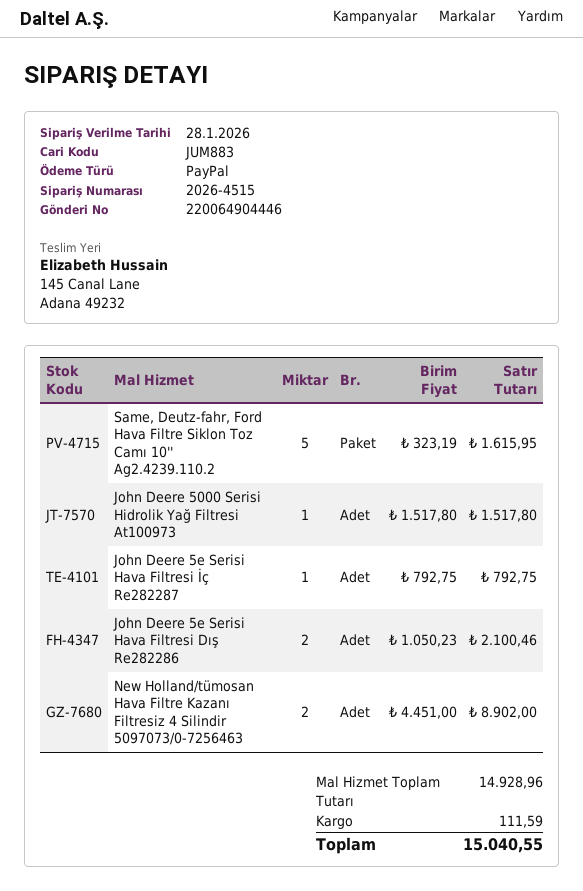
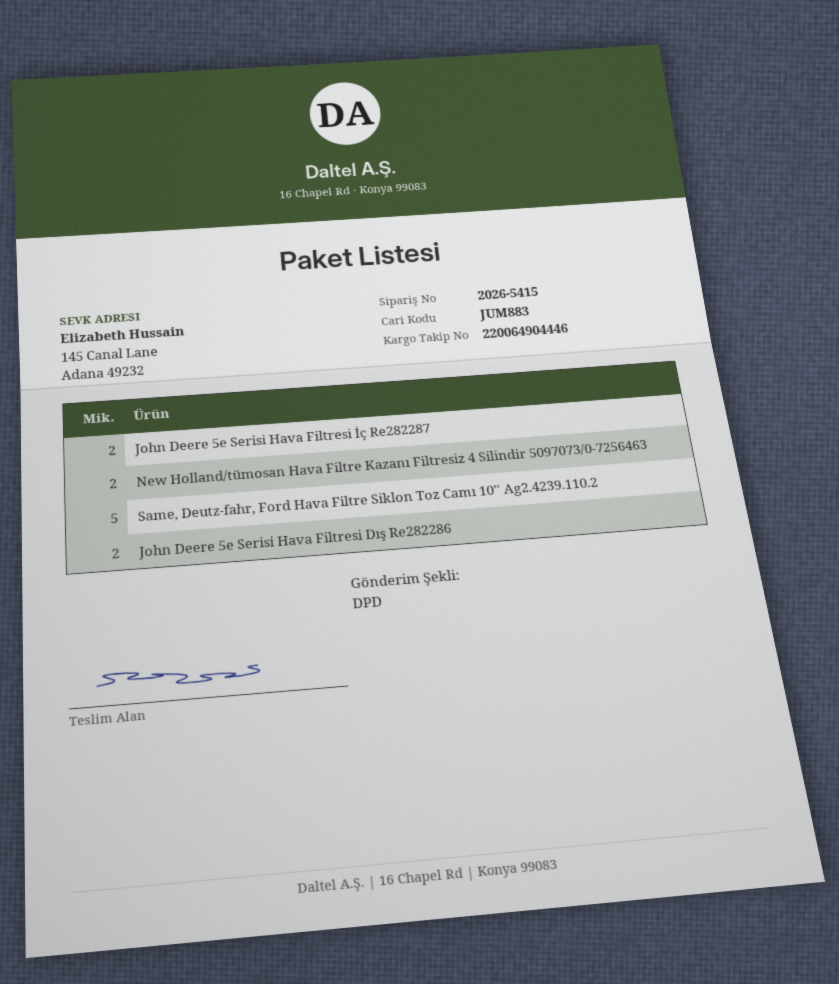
order number: 2026-4515 -> 2026-5415
John Deere 5000 Serisi Hidrolik Yağ Filtresi At100973: 1 -> none
John Deere 5e Serisi Hava Filtresi İç Re282287: 1 -> 2

